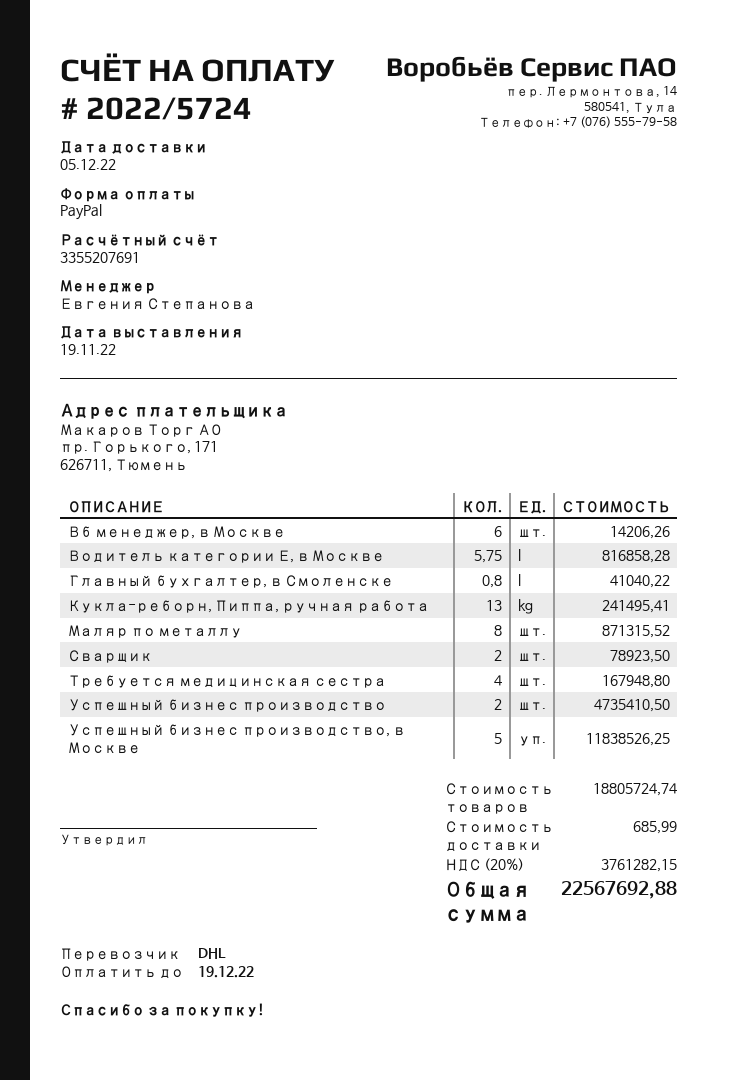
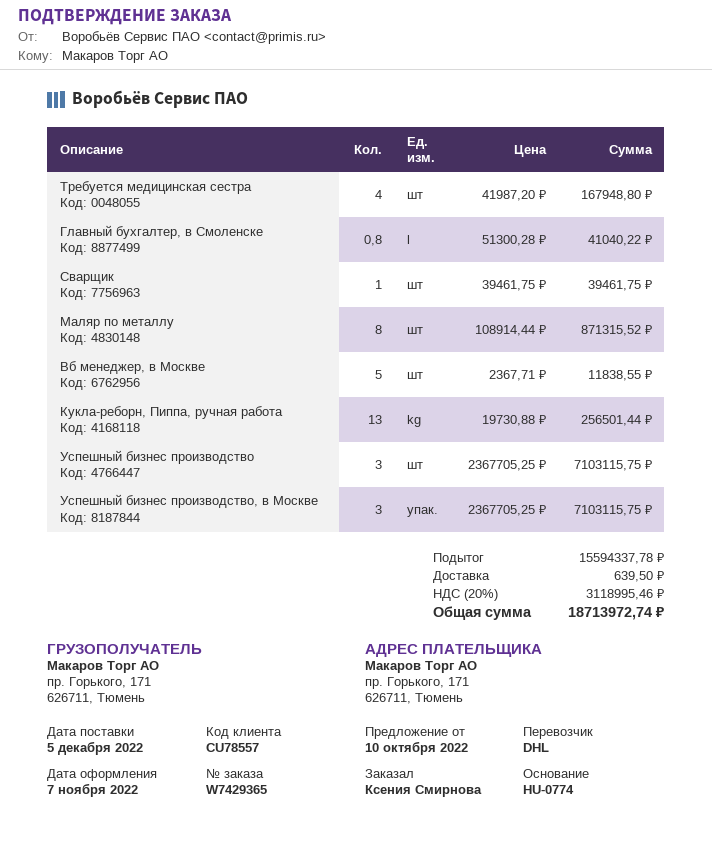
Вб менеджер, в Москве: 6 for 14206.26 -> 5 for 11838.55
Водитель категории Е, в Москве: 5.75 for 816858.28 -> none
Кукла-реборн, Пиппа, ручная работа: 13 for 241495.41 -> 13 for 256501.44
Сварщик: 2 for 78923.50 -> 1 for 39461.75
Успешный бизнес производство: 2 for 4735410.50 -> 3 for 7103115.75
Успешный бизнес производство, в Москве: 5 for 11838526.25 -> 3 for 7103115.75
subtotal: 18805724.74 -> 15594337.78
shipping: 685.99 -> 639.50
tax: 20% = 3761282.15 -> 20% = 3118995.46
total: 22567692.88 -> 18713972.74

